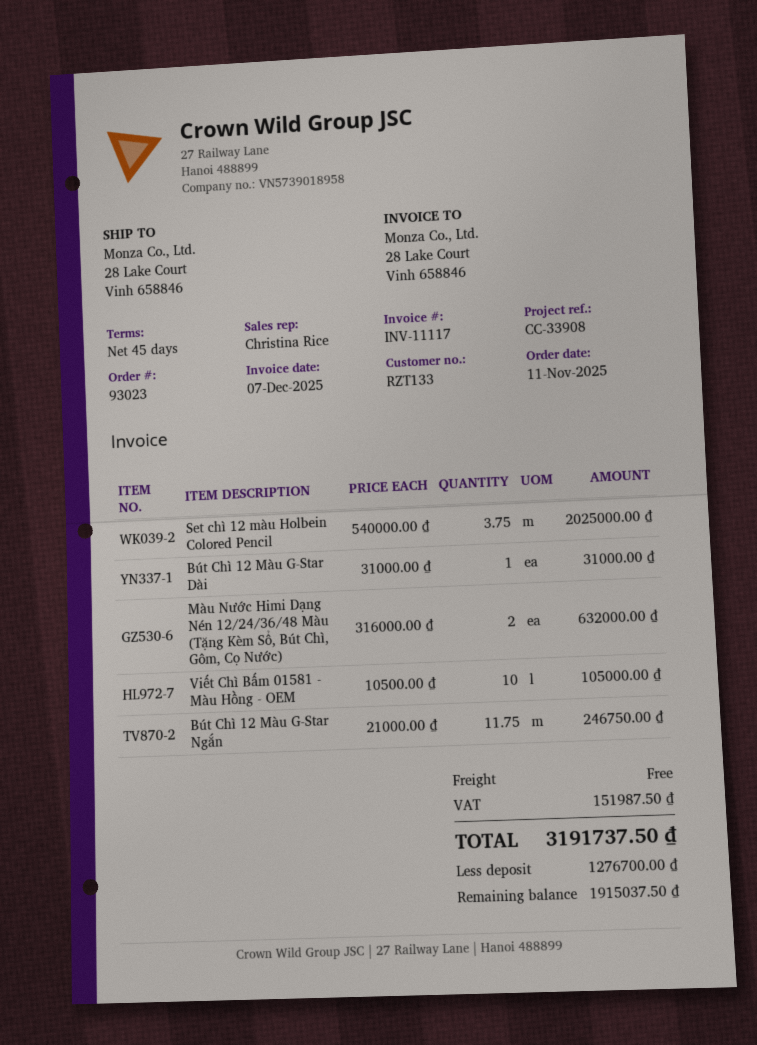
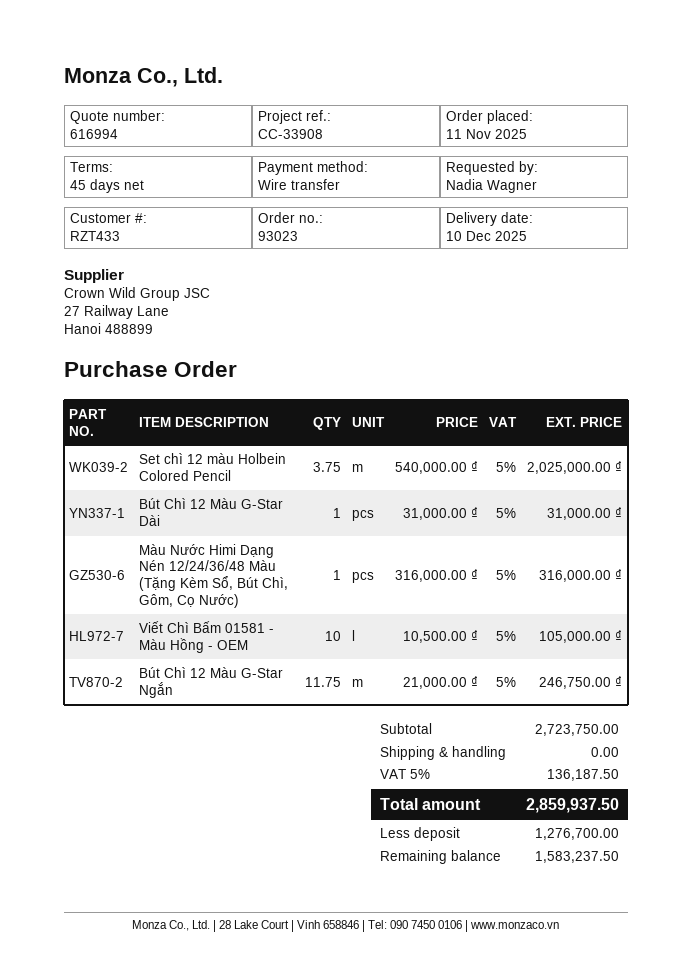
customer number: RZT133 -> RZT433
Màu Nước Himi Dạng Nén 12/24/36/48 Màu (Tặng Kèm Sổ, Bút Chì, Gôm, Cọ Nước): 2 x 316000.00 = 632000.00 -> 1 x 316000.00 = 316000.00
tax: 151987.50 -> 136187.50
total: 3191737.50 -> 2859937.50
balance: 1915037.50 -> 1583237.50

